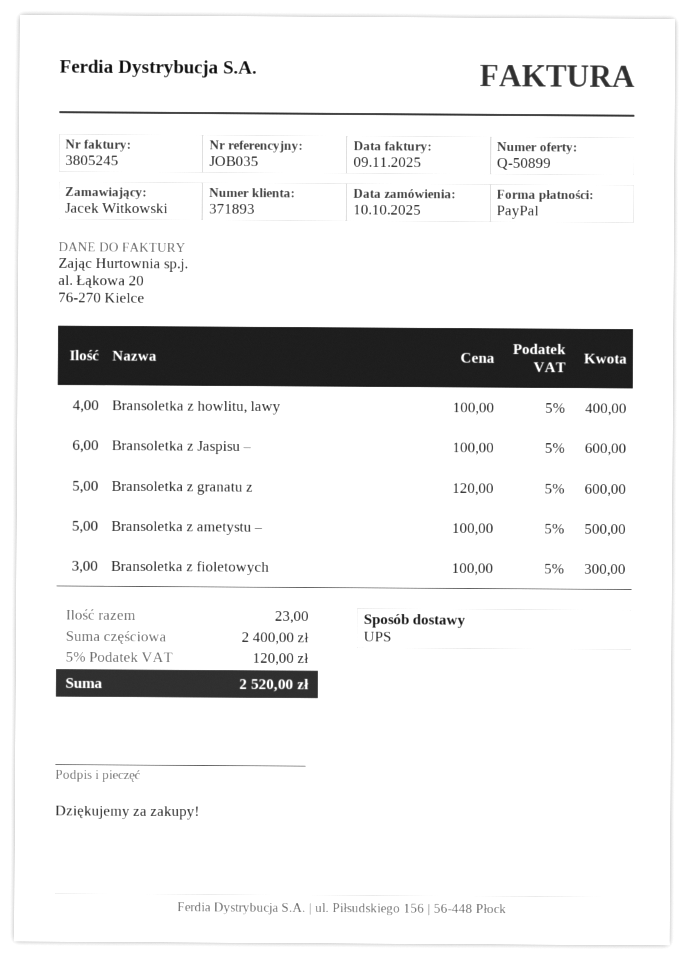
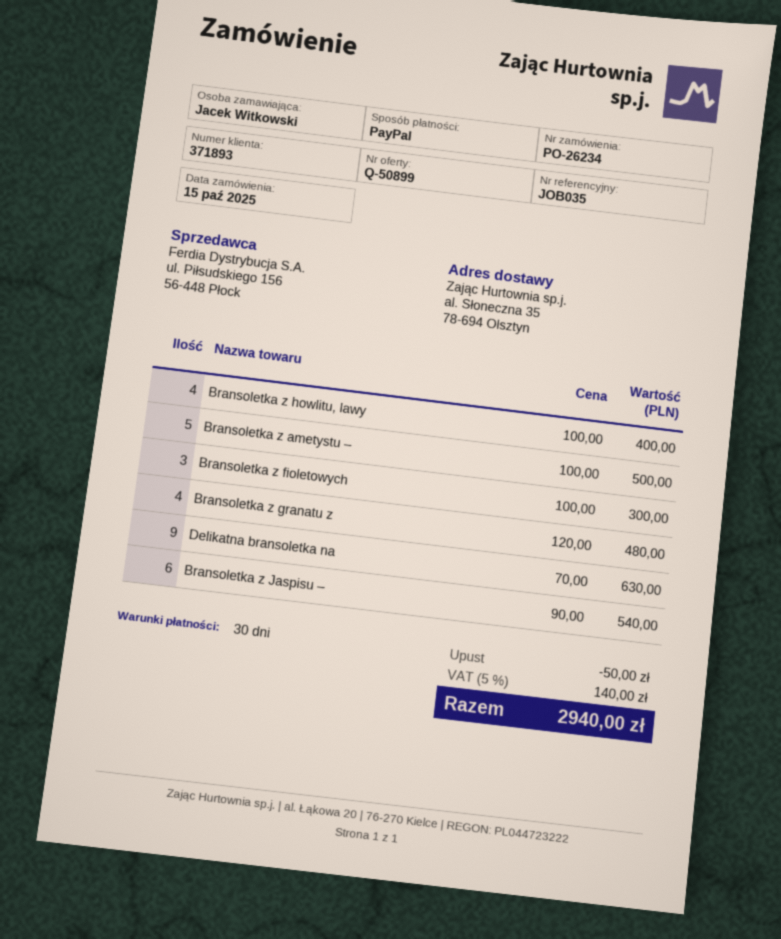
order date: 2025-10-10 -> 2025-10-15
Bransoletka z Jaspisu –: 6 x 100.00 = 600.00 -> 6 x 90.00 = 540.00
Bransoletka z granatu z: 5 x 120.00 = 600.00 -> 4 x 120.00 = 480.00
Delikatna bransoletka na: none -> 9 x 70.00 = 630.00
discount: none -> 50.00
tax: 5% = 120.00 -> 5% = 140.00
total: 2520.00 -> 2940.00

